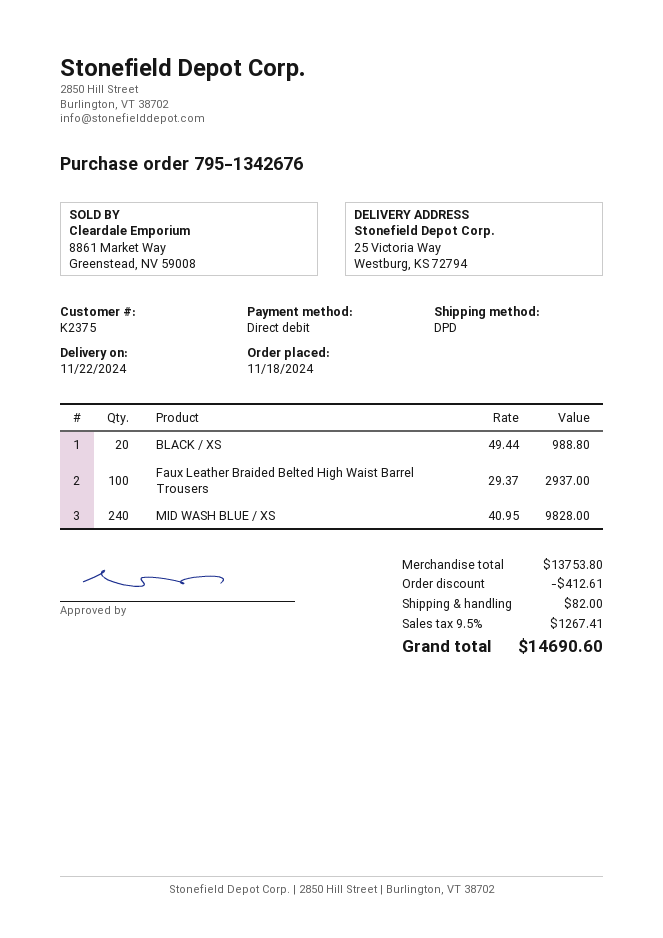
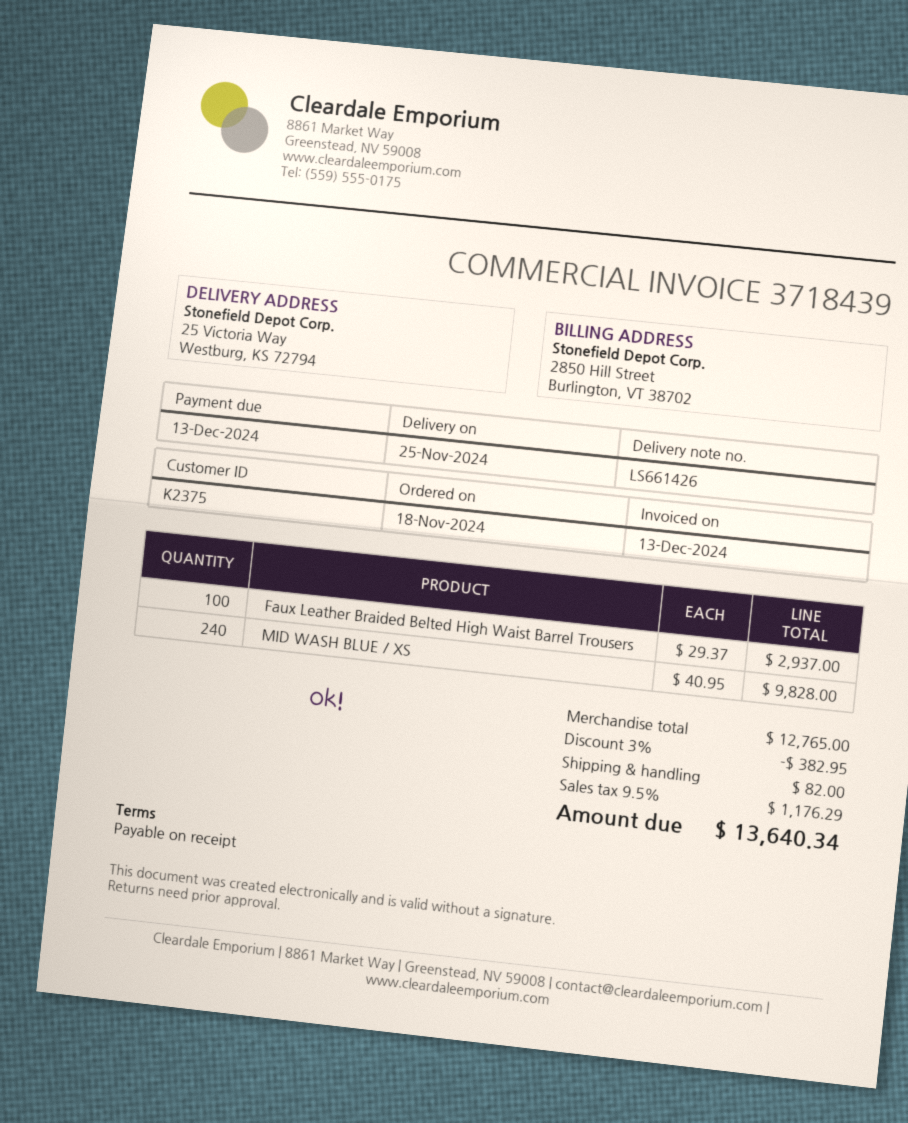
delivery date: 2024-11-22 -> 2024-11-25
BLACK / XS: 20 x 49.44 = 988.80 -> none
subtotal: 13753.80 -> 12765.00
discount: 412.61 -> 382.95
tax: 9.5% = 1267.41 -> 9.5% = 1176.29
total: 14690.60 -> 13640.34

